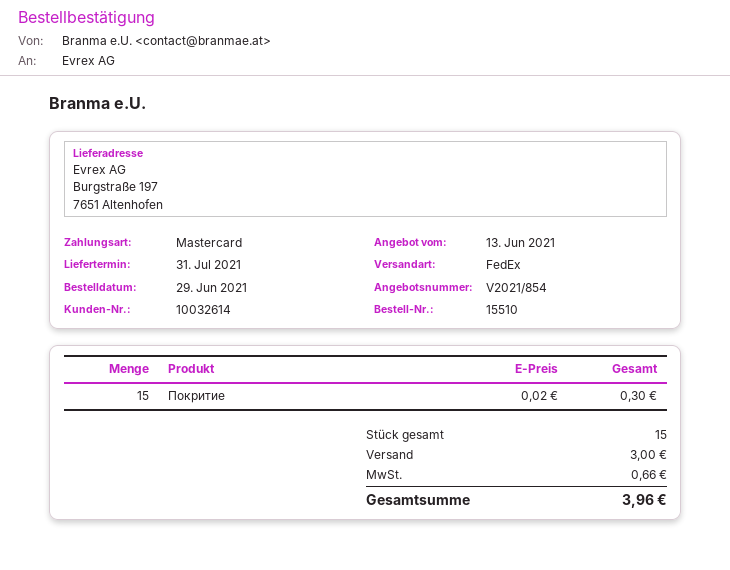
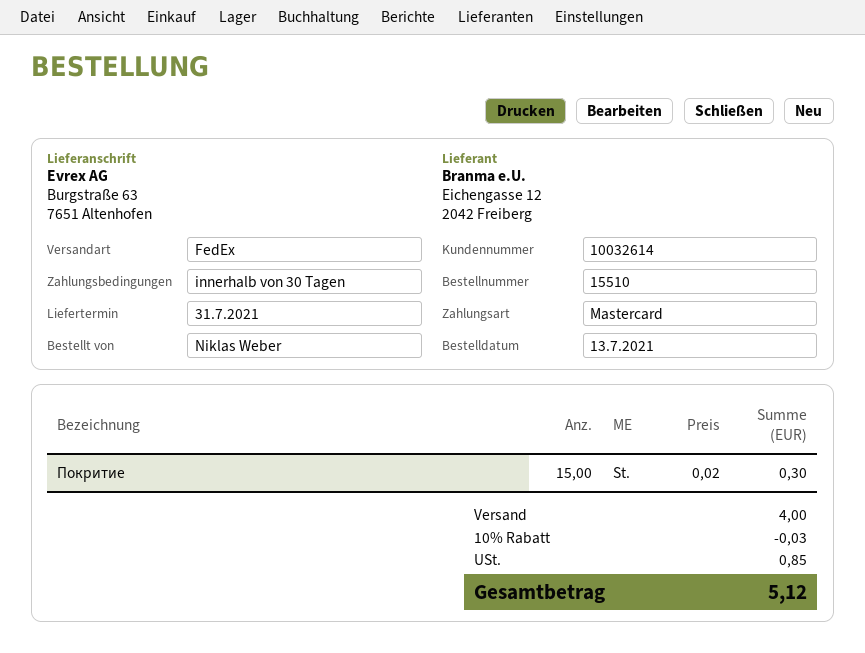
order date: 2021-06-29 -> 2021-07-13
ship to: Burgstraße 197, 7651 Altenhofen -> Burgstraße 63, 7651 Altenhofen
discount: none -> 10% = 0.03
shipping: 3.00 -> 4.00
tax: 0.66 -> 0.85
total: 3.96 -> 5.12

